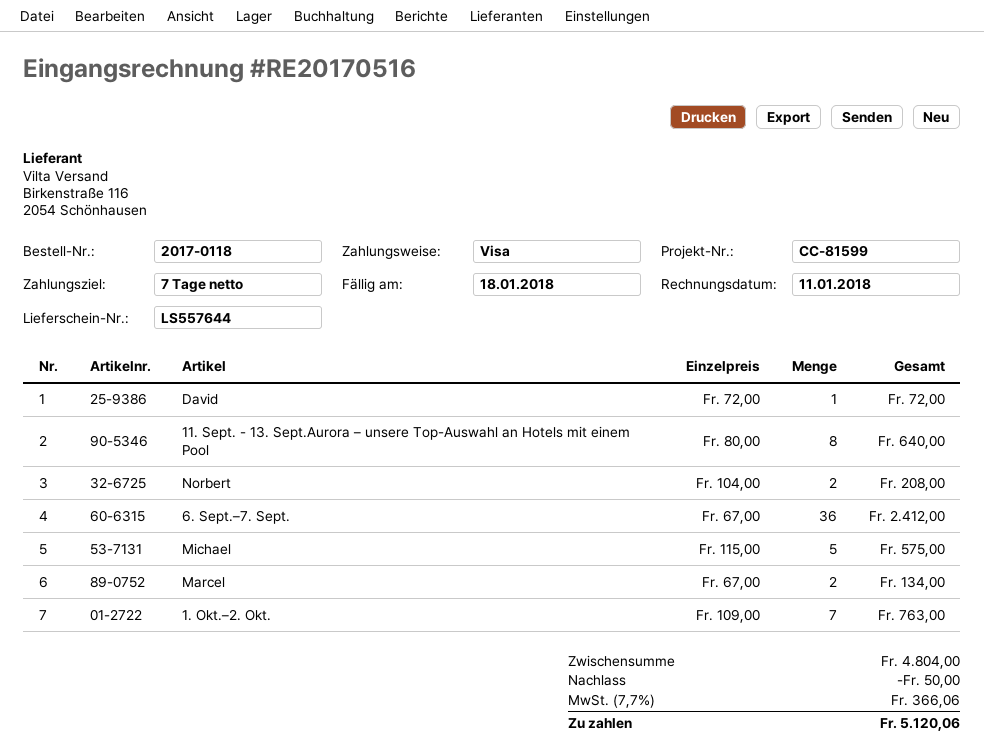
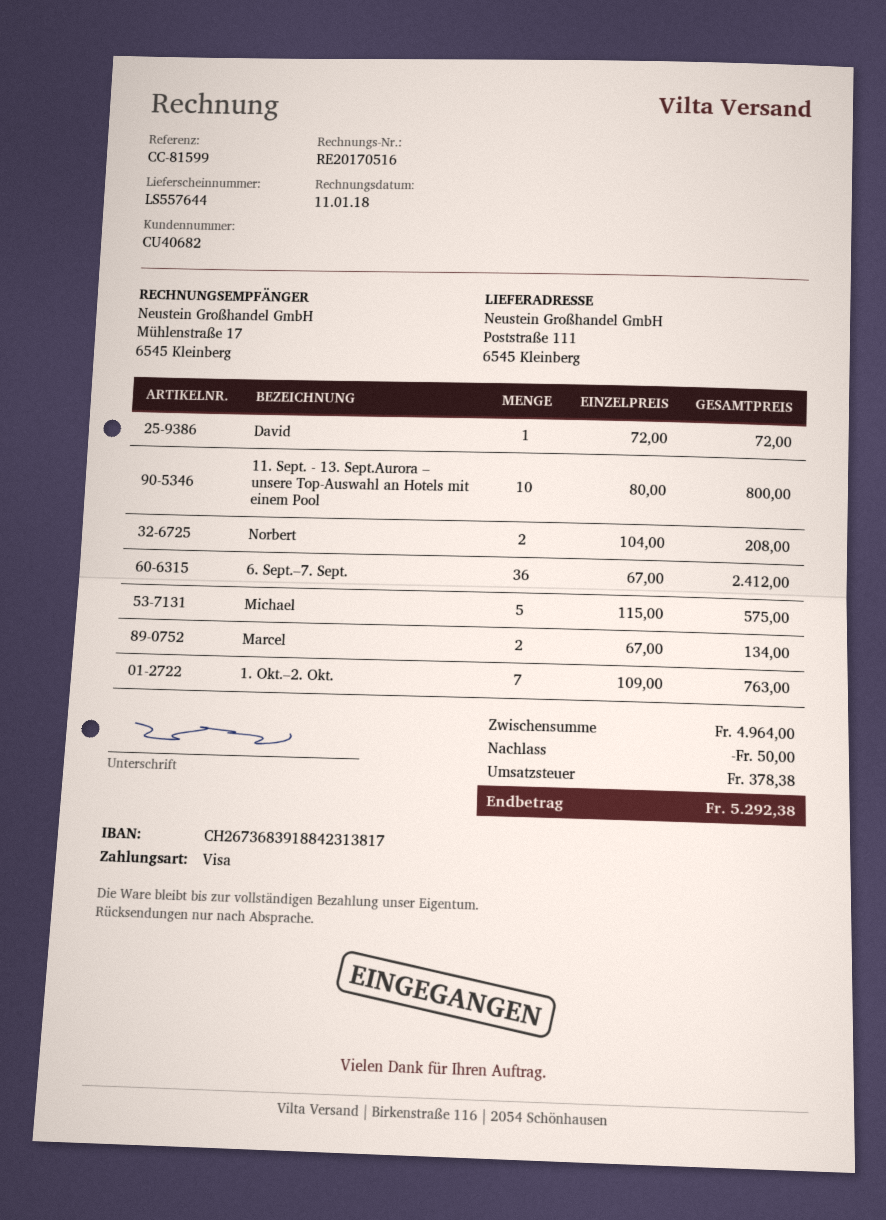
11. Sept. - 13. Sept.Aurora – unsere Top-Auswahl an Hotels mit einem Pool: 8 x 80.00 = 640.00 -> 10 x 80.00 = 800.00
subtotal: 4804.00 -> 4964.00
tax: 366.06 -> 378.38
total: 5120.06 -> 5292.38

